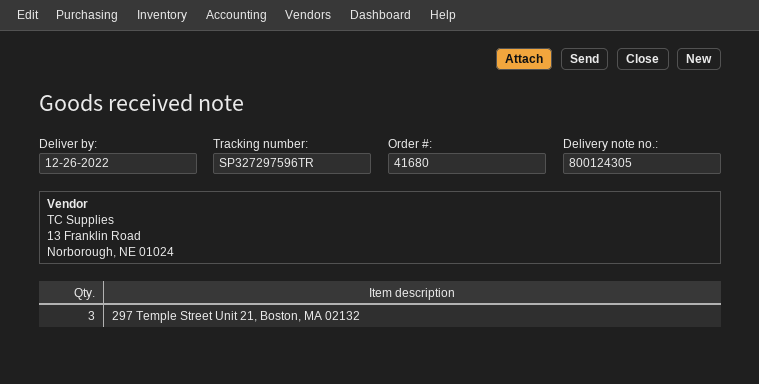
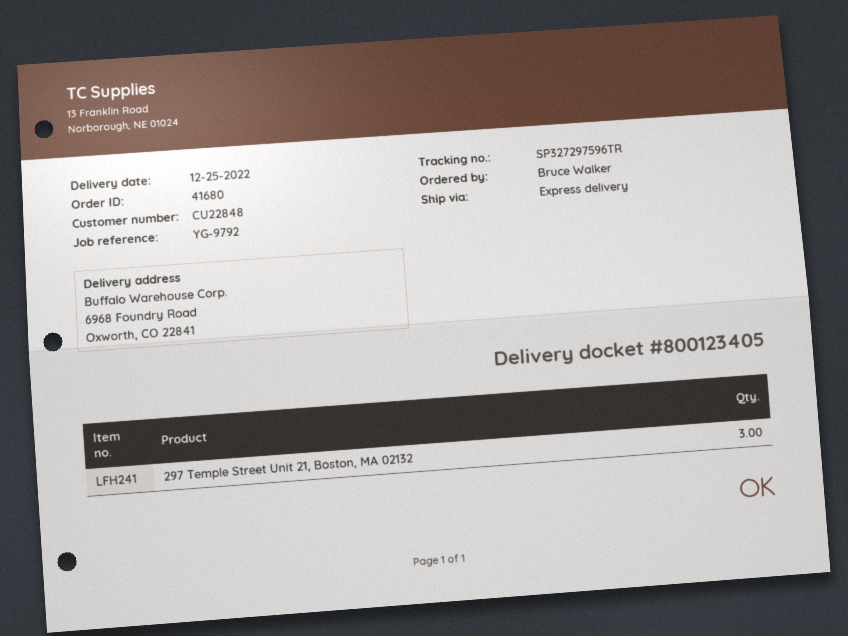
delivery note number: 800124305 -> 800123405
delivery date: 2022-12-26 -> 2022-12-25

